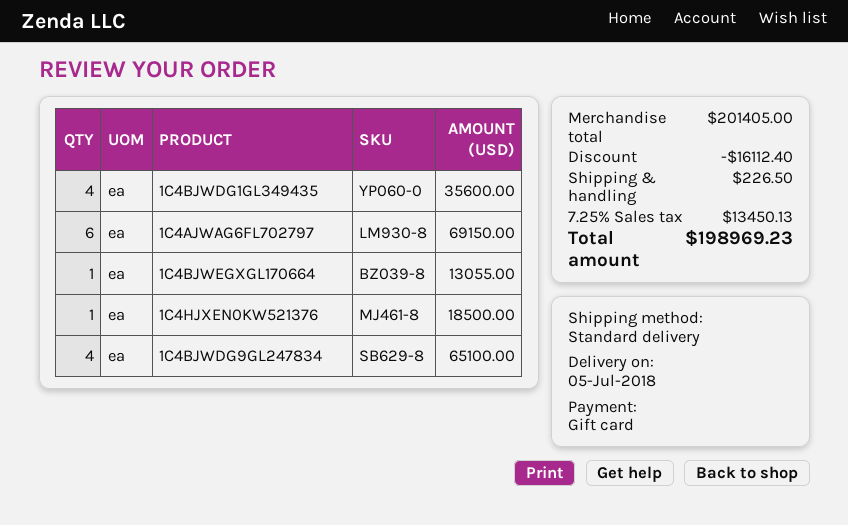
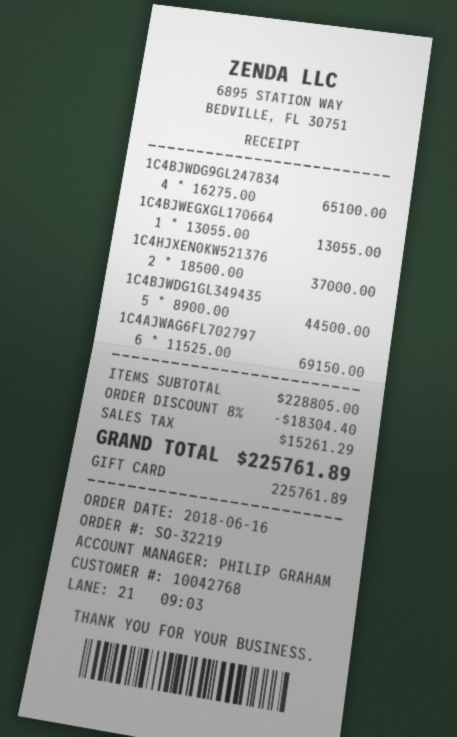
1C4BJWDG1GL349435: 4 for 35600.00 -> 5 for 44500.00
1C4HJXEN0KW521376: 1 for 18500.00 -> 2 for 37000.00
subtotal: 201405.00 -> 228805.00
discount: 16112.40 -> 18304.40
shipping: 226.50 -> none
tax: 13450.13 -> 15261.29
total: 198969.23 -> 225761.89

